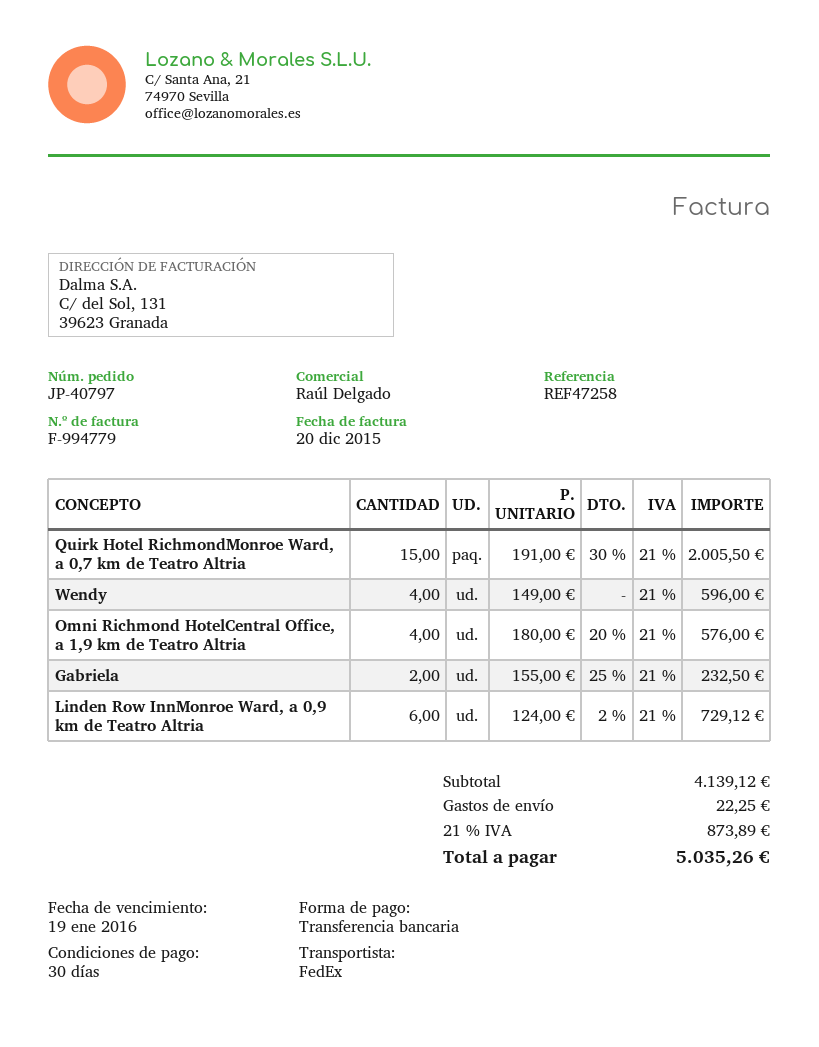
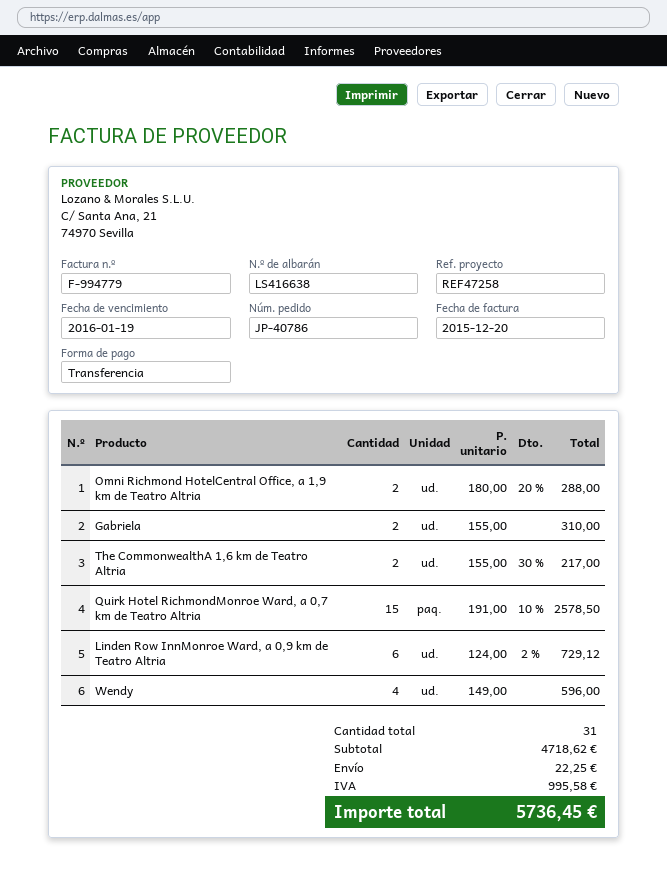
order number: JP-40797 -> JP-40786
Quirk Hotel RichmondMonroe Ward, a 0,7 km de Teatro Altria: 15 x 191.00 - 30% = 2005.50 -> 15 x 191.00 - 10% = 2578.50
Omni Richmond HotelCentral Office, a 1,9 km de Teatro Altria: 4 x 180.00 - 20% = 576.00 -> 2 x 180.00 - 20% = 288.00
Gabriela: 2 x 155.00 - 25% = 232.50 -> 2 x 155.00 = 310.00
The CommonwealthA 1,6 km de Teatro Altria: none -> 2 x 155.00 - 30% = 217.00
subtotal: 4139.12 -> 4718.62
tax: 873.89 -> 995.58
total: 5035.26 -> 5736.45

